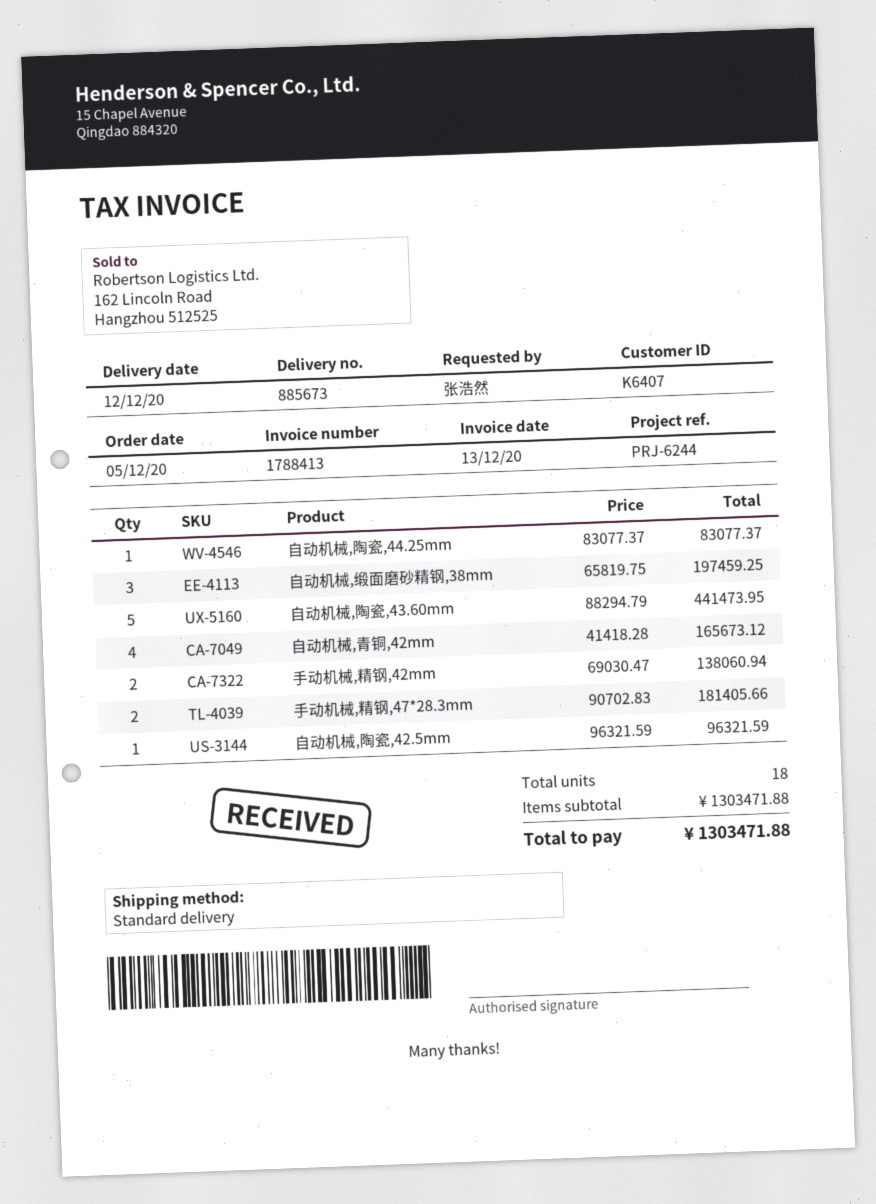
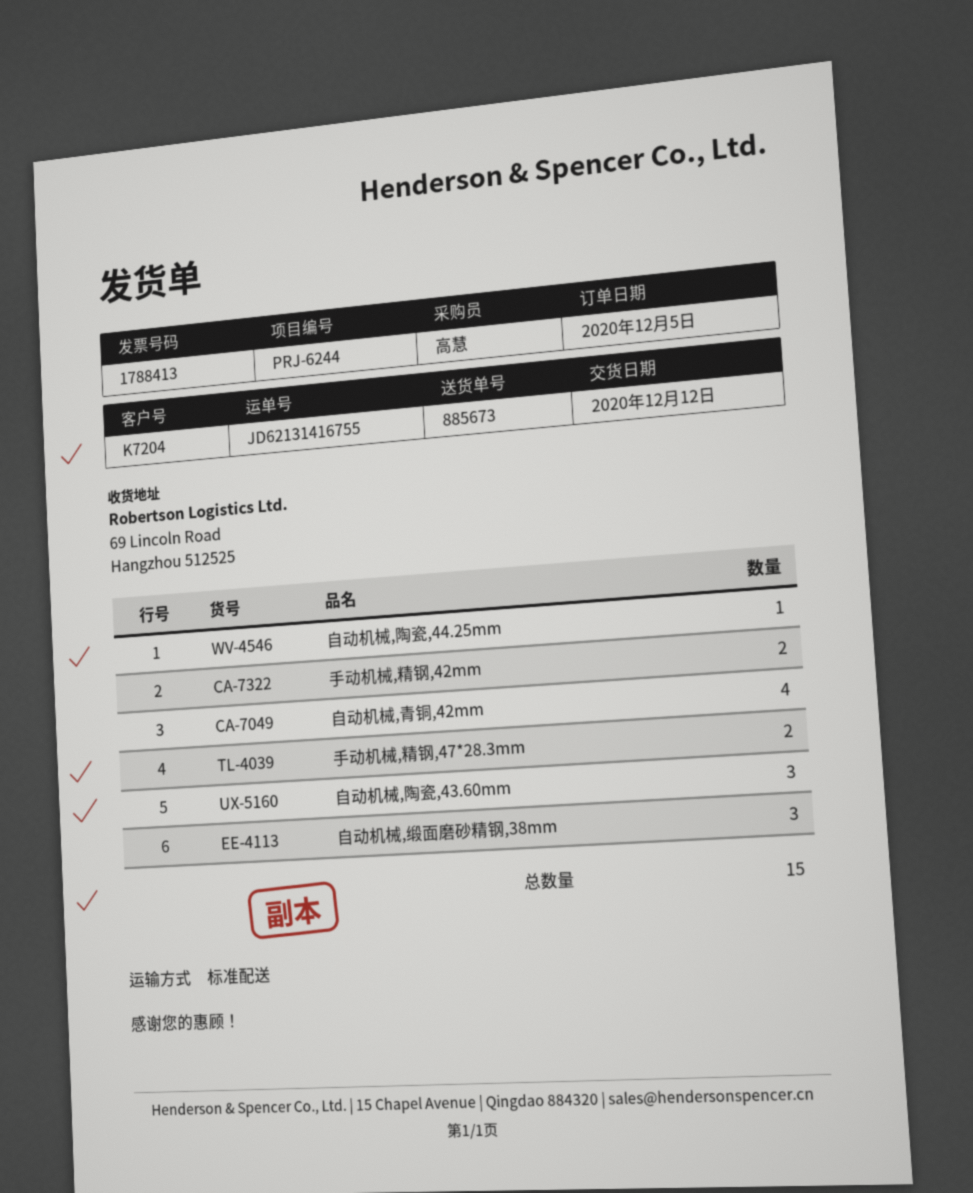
customer number: K6407 -> K7204
ordered by: 张浩然 -> 高慧
自动机械,陶瓷,43.60mm: 5 -> 3
自动机械,陶瓷,42.5mm: 1 -> none
total quantity: 18 -> 15

